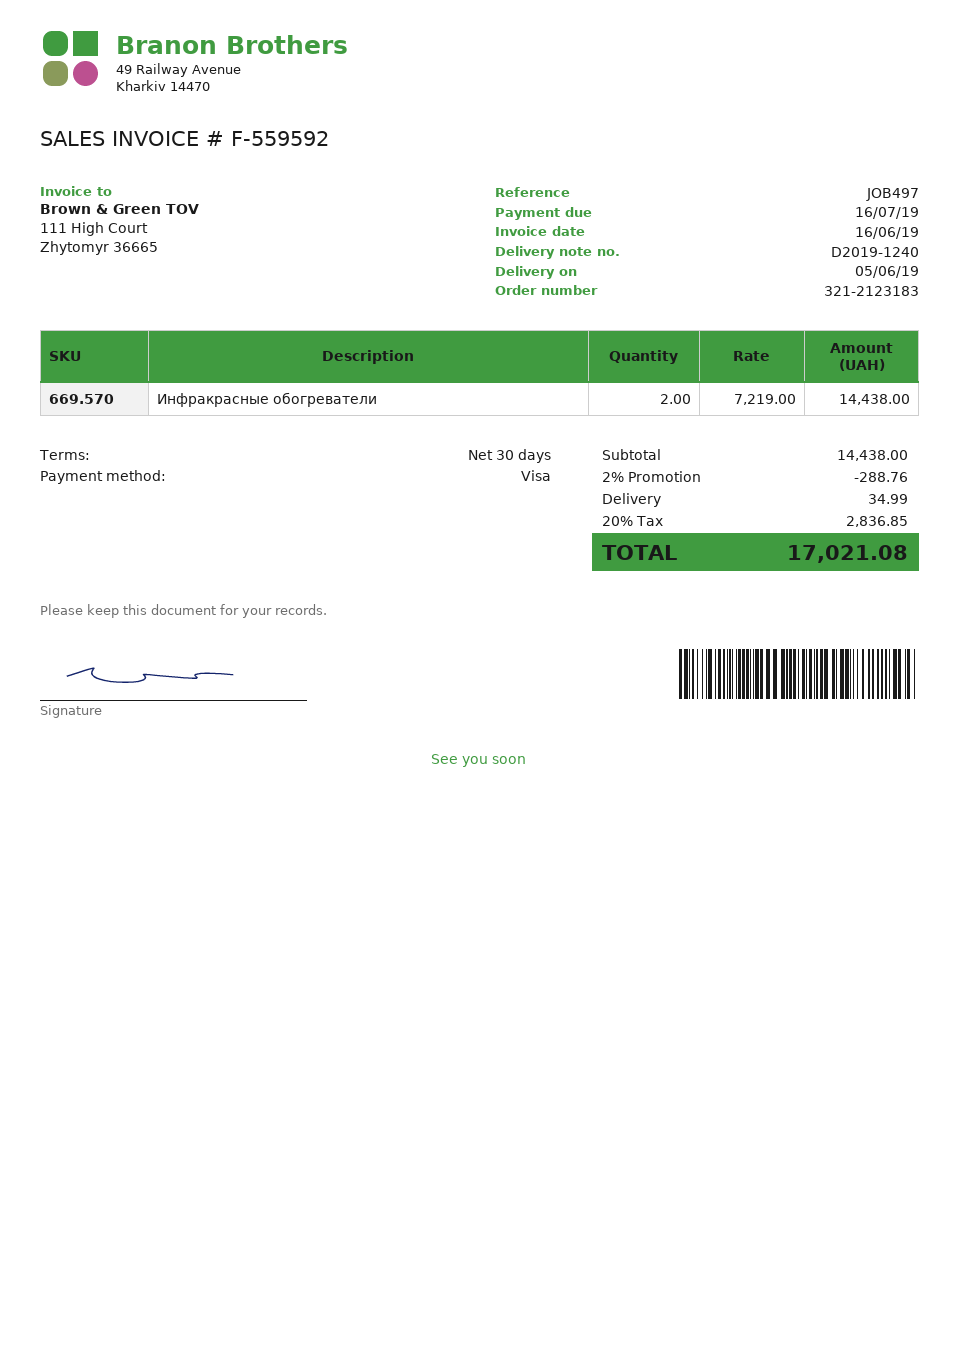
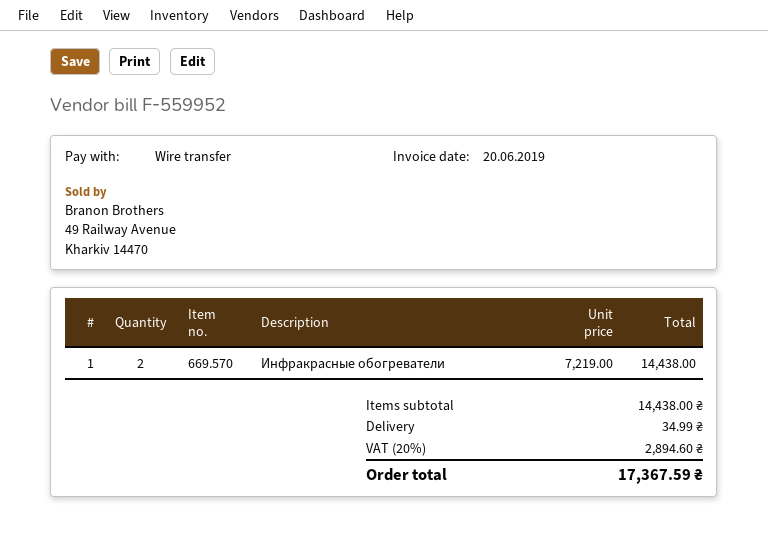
invoice number: F-559592 -> F-559952
invoice date: 2019-06-16 -> 2019-06-20
payment method: Visa -> bank transfer
discount: 2% = 288.76 -> none
tax: 20% = 2836.85 -> 20% = 2894.60
total: 17021.08 -> 17367.59

